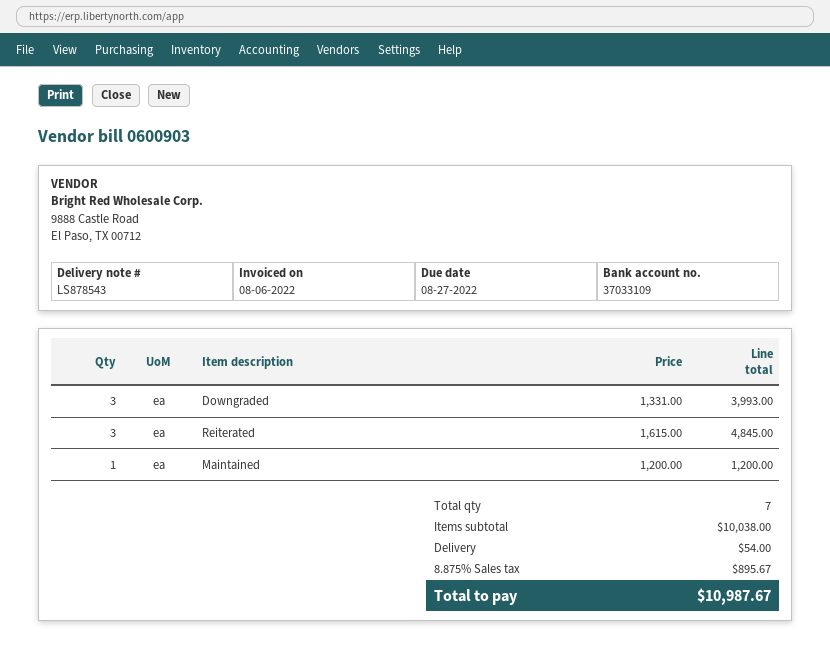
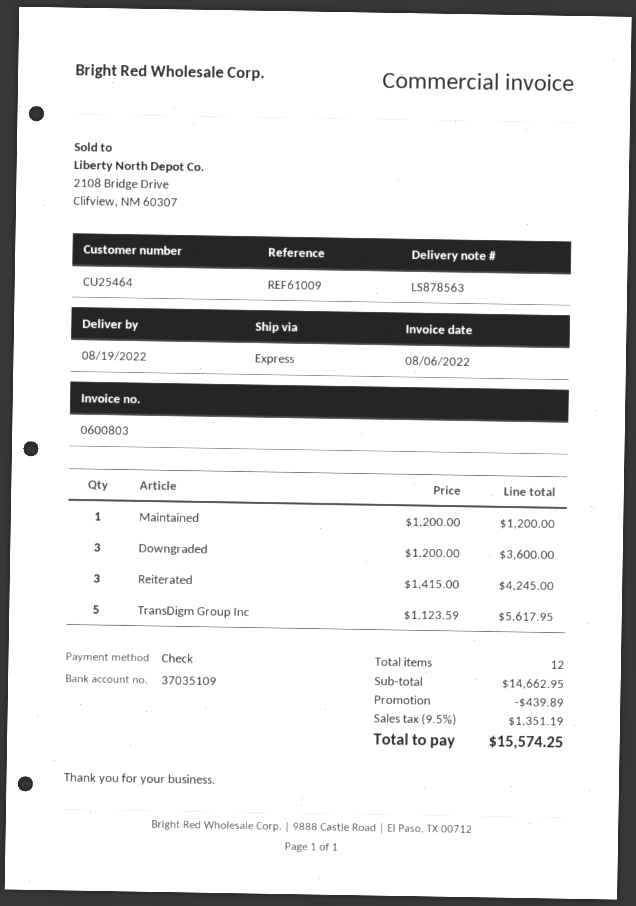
delivery note number: LS878543 -> LS878563
invoice number: 0600903 -> 0600803
bank account: 37033109 -> 37035109
Downgraded: 3 x 1331.00 = 3993.00 -> 3 x 1200.00 = 3600.00
Reiterated: 3 x 1615.00 = 4845.00 -> 3 x 1415.00 = 4245.00
TransDigm Group Inc: none -> 5 x 1123.59 = 5617.95
total quantity: 7 -> 12
subtotal: 10038.00 -> 14662.95
discount: none -> 439.89
shipping: 54.00 -> none
tax: 8.875% = 895.67 -> 9.5% = 1351.19
total: 10987.67 -> 15574.25

